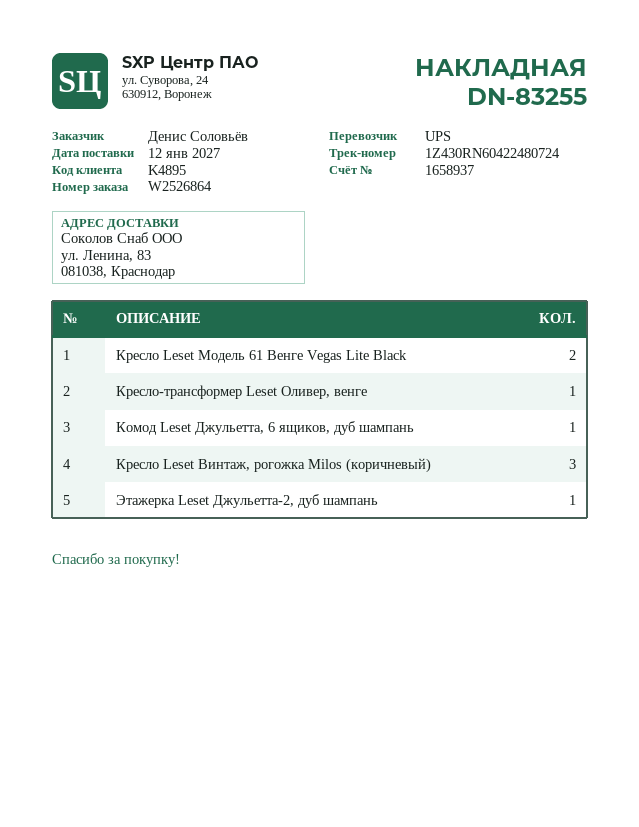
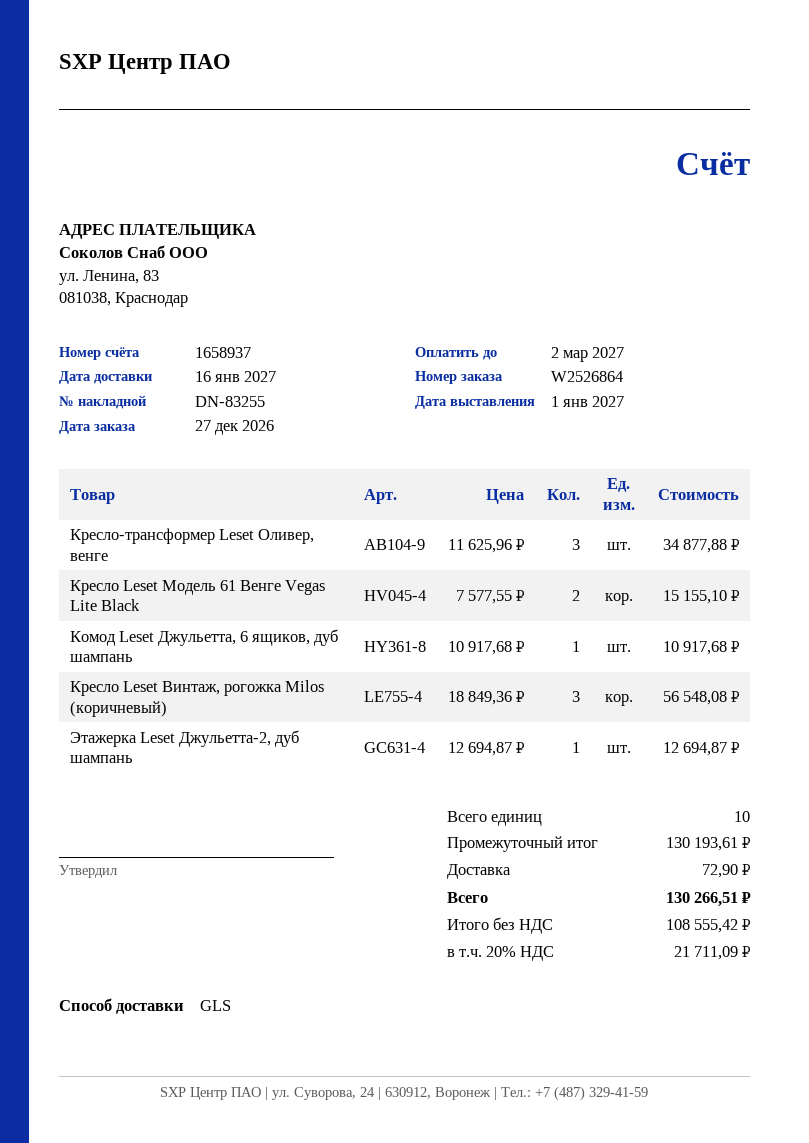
delivery date: 2027-01-12 -> 2027-01-16
shipping method: UPS -> GLS
Кресло-трансформер Leset Оливер, венге: 1 -> 3

